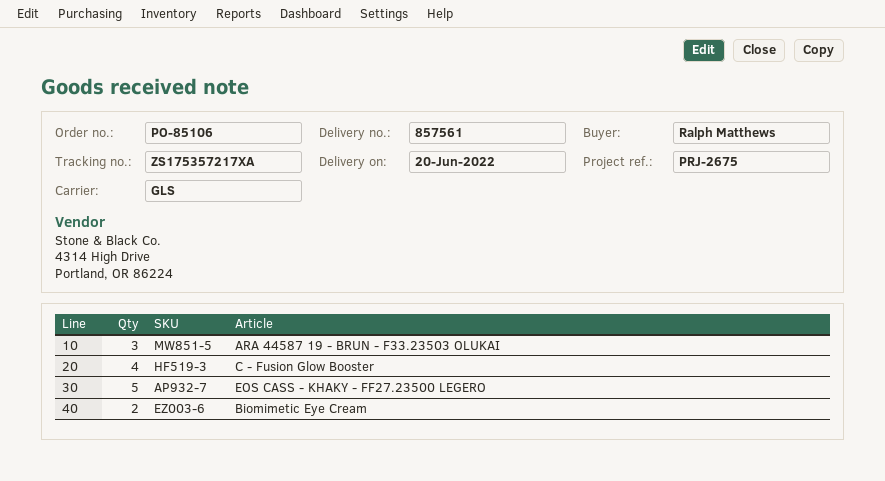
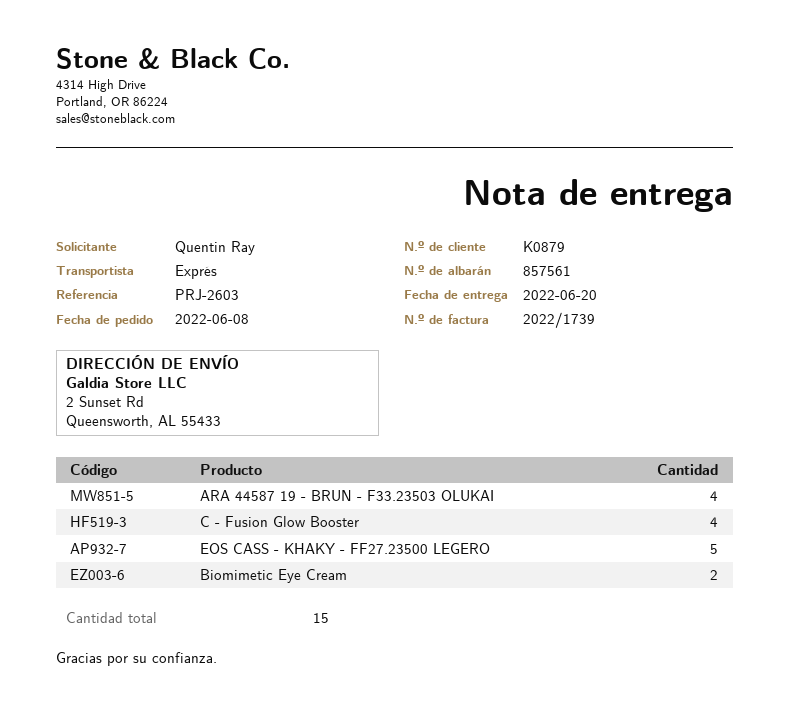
reference: PRJ-2675 -> PRJ-2603
ordered by: Ralph Matthews -> Quentin Ray
shipping method: GLS -> express
ARA 44587 19 - BRUN - F33.23503 OLUKAI: 3 -> 4

